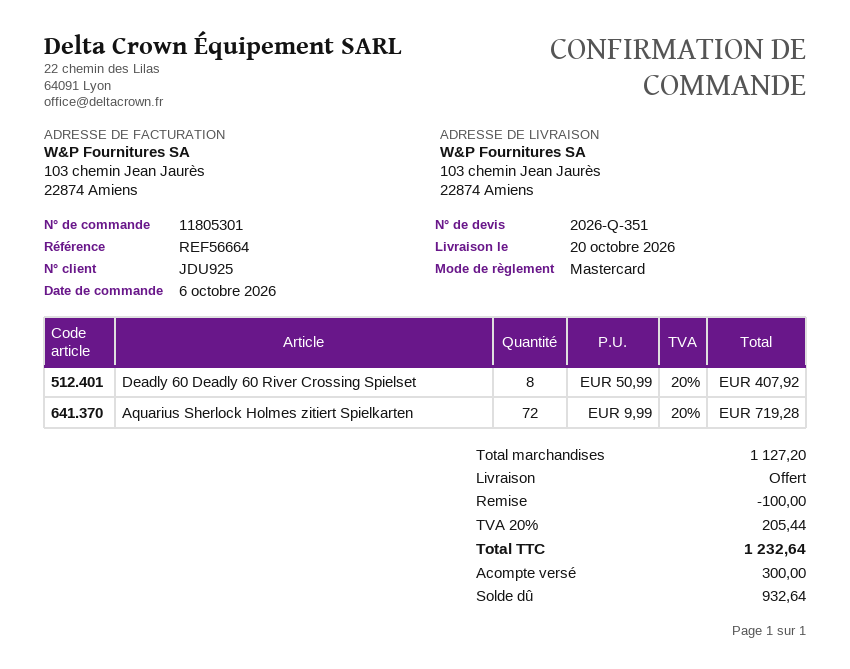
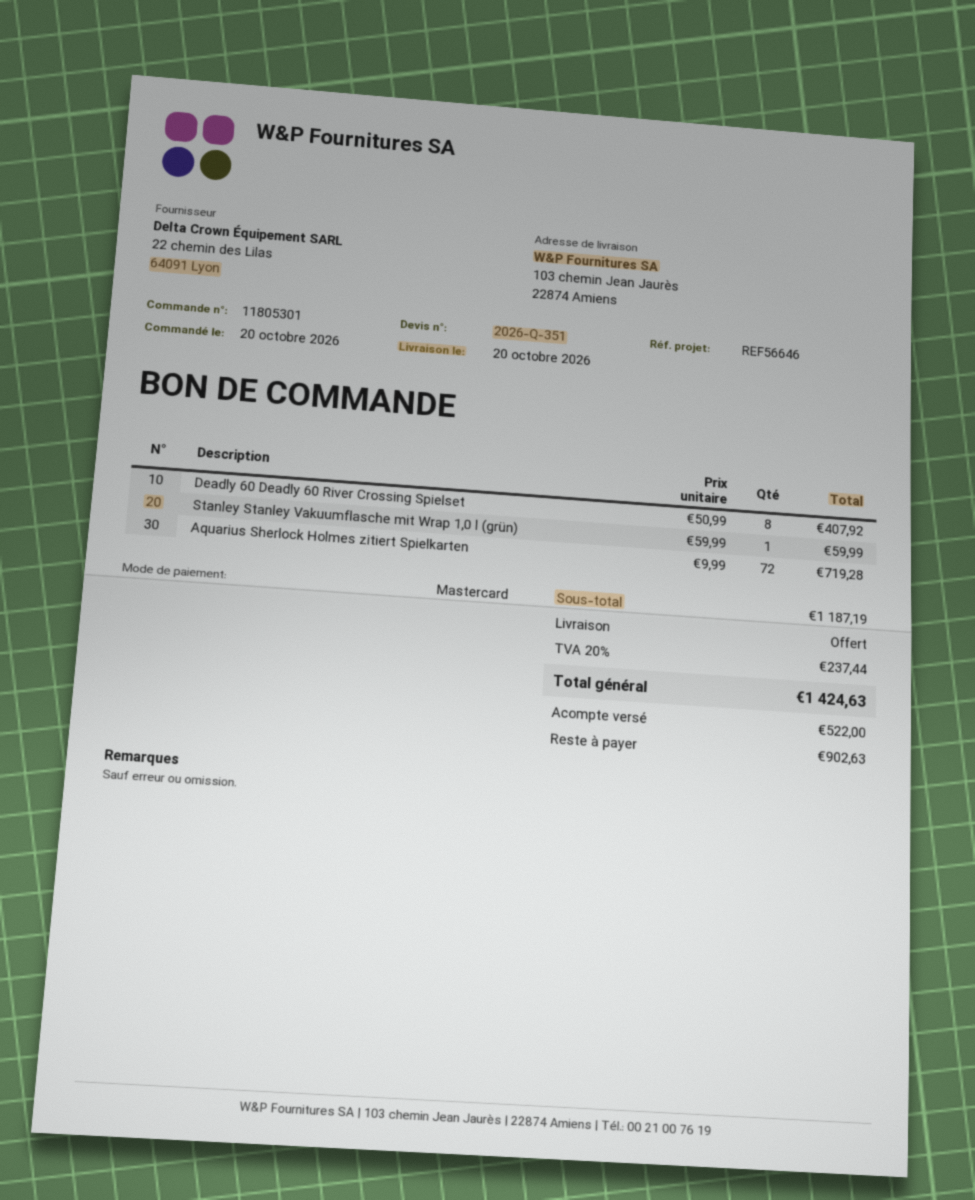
order date: 2026-10-06 -> 2026-10-20
reference: REF56664 -> REF56646
Stanley Stanley Vakuumflasche mit Wrap 1,0 l (grün): none -> 1 x 59.99 = 59.99
subtotal: 1127.20 -> 1187.19
discount: 100.00 -> none
tax: 20% = 205.44 -> 20% = 237.44
total: 1232.64 -> 1424.63
deposit: 300.00 -> 522.00
balance: 932.64 -> 902.63

